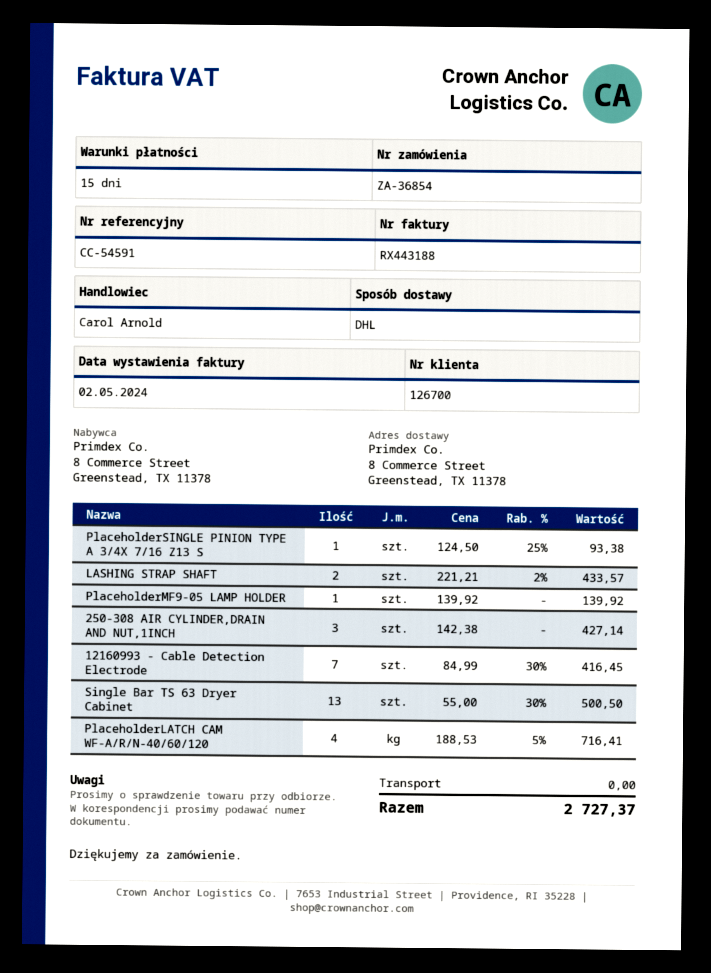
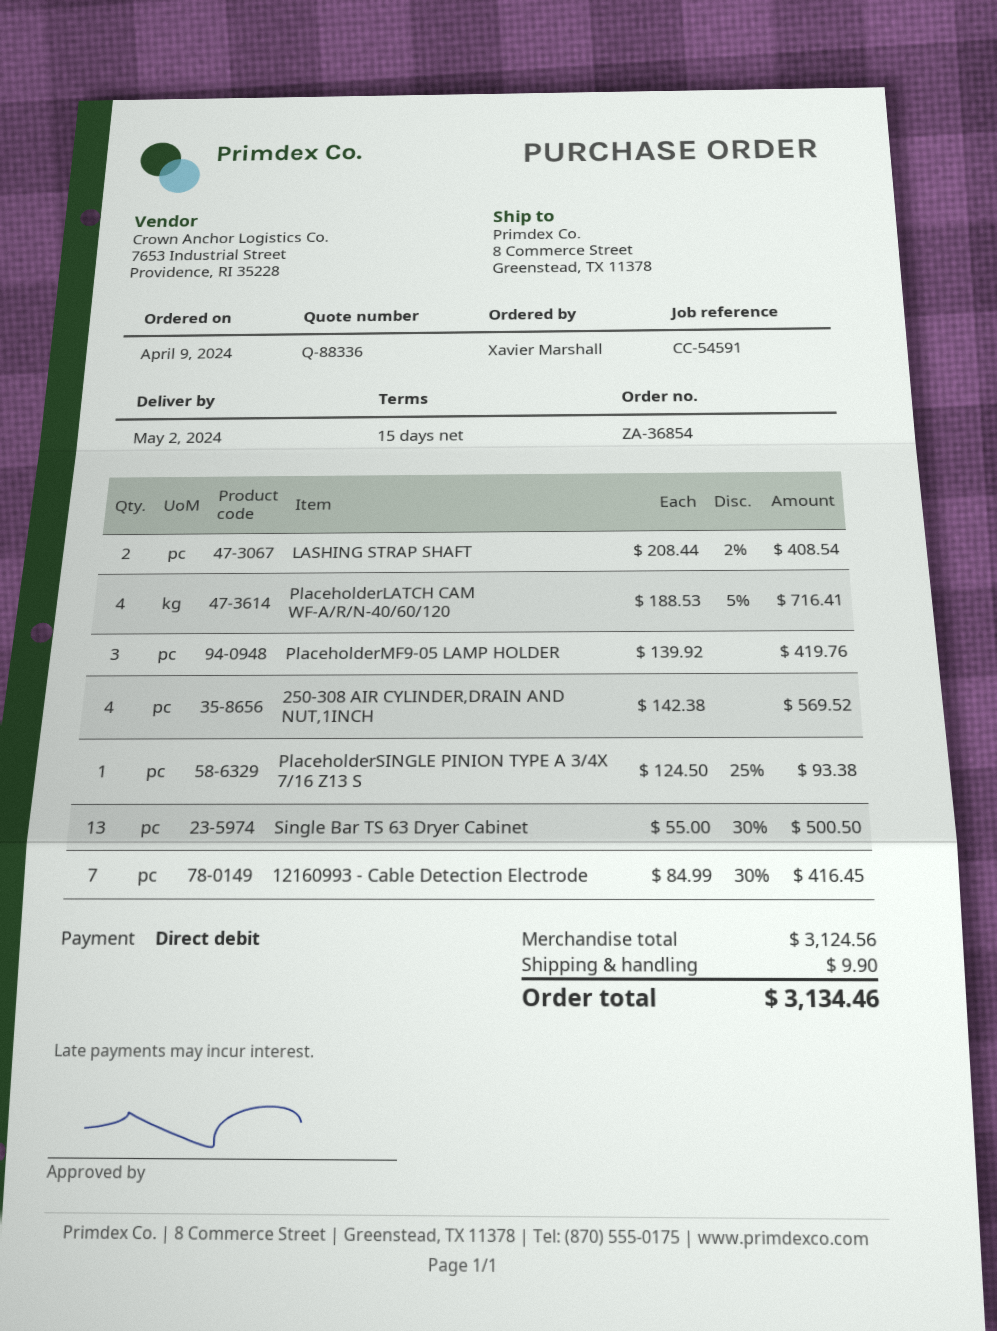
LASHING STRAP SHAFT: 2 x 221.21 - 2% = 433.57 -> 2 x 208.44 - 2% = 408.54
PlaceholderMF9-05 LAMP HOLDER: 1 x 139.92 = 139.92 -> 3 x 139.92 = 419.76
250-308 AIR CYLINDER,DRAIN AND NUT,1INCH: 3 x 142.38 = 427.14 -> 4 x 142.38 = 569.52
shipping: 0.00 -> 9.90
total: 2727.37 -> 3134.46

